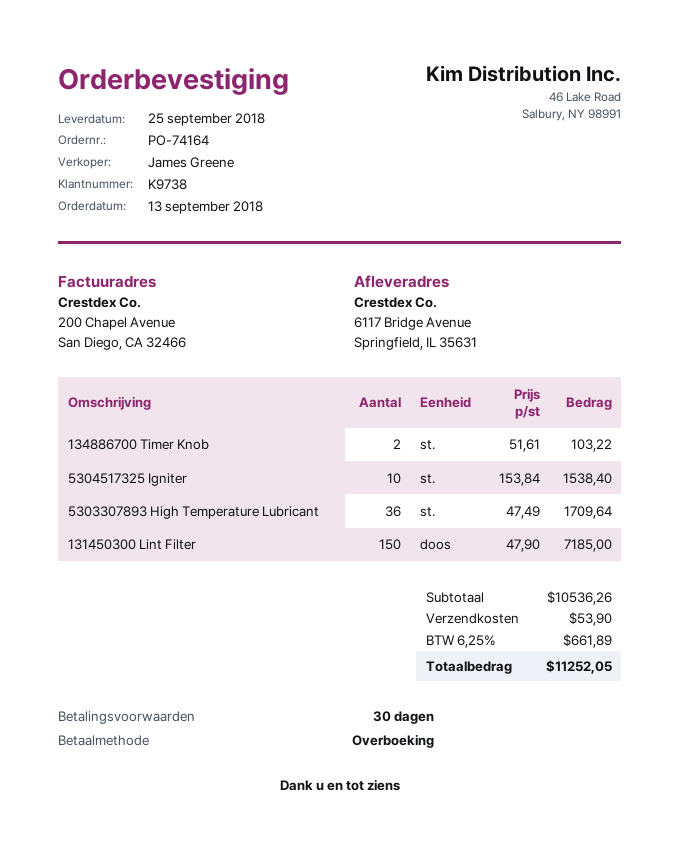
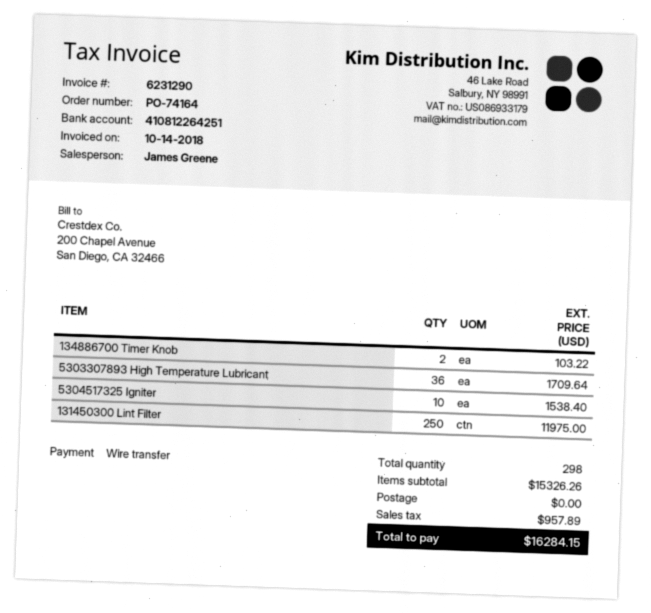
131450300 Lint Filter: 150 for 7185.00 -> 250 for 11975.00
subtotal: 10536.26 -> 15326.26
shipping: 53.90 -> 0.00
tax: 661.89 -> 957.89
total: 11252.05 -> 16284.15

